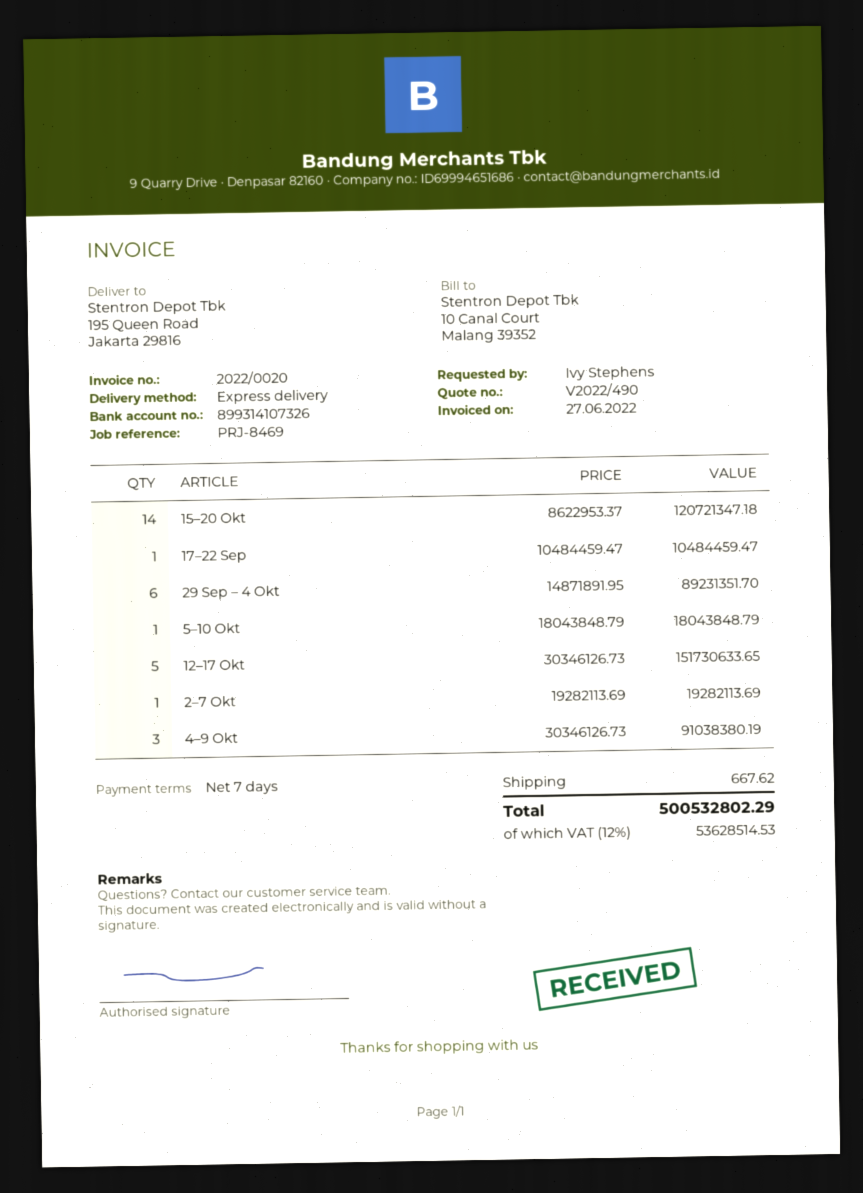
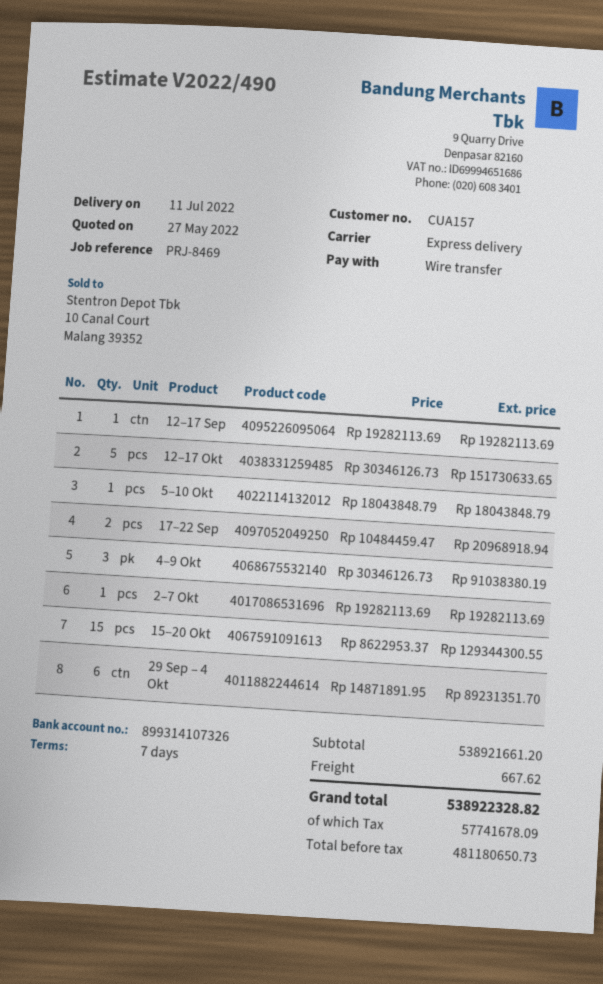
15–20 Okt: 14 x 8622953.37 = 120721347.18 -> 15 x 8622953.37 = 129344300.55
17–22 Sep: 1 x 10484459.47 = 10484459.47 -> 2 x 10484459.47 = 20968918.94
12–17 Sep: none -> 1 x 19282113.69 = 19282113.69
tax: 53628514.53 -> 57741678.09
total: 500532802.29 -> 538922328.82

